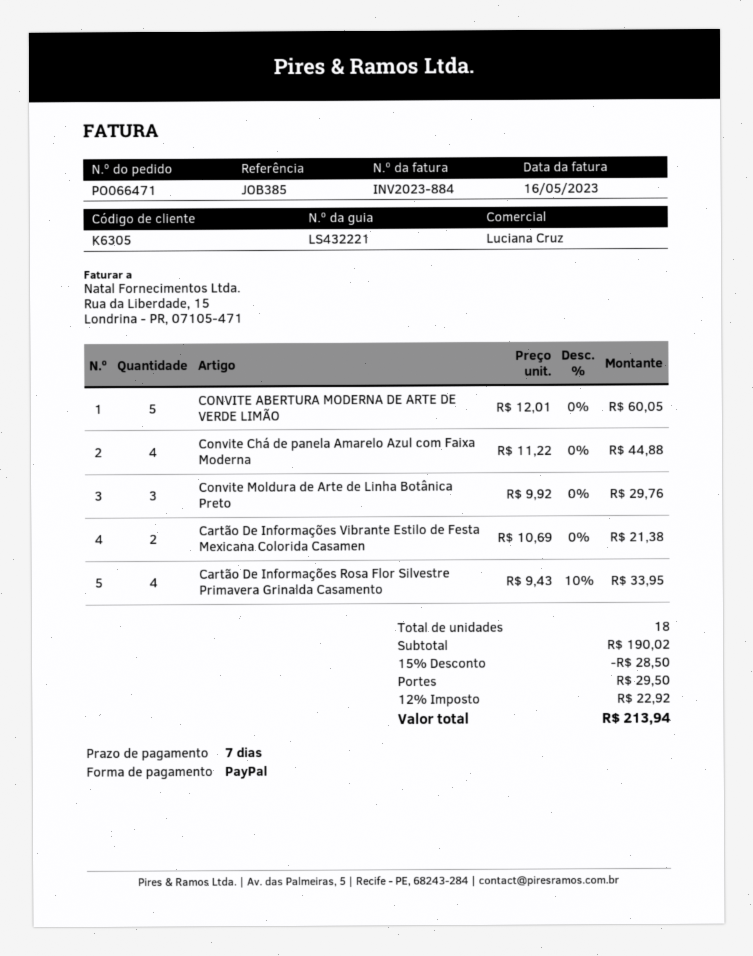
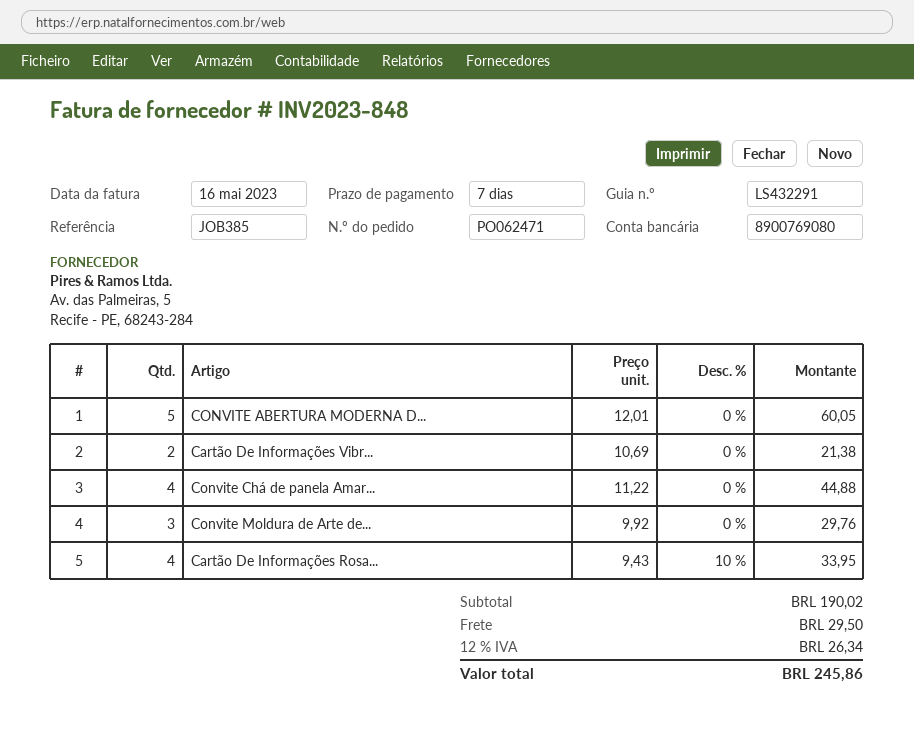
order number: PO066471 -> PO062471
delivery note number: LS432221 -> LS432291
invoice number: INV2023-884 -> INV2023-848
discount: 15% = 28.50 -> none
tax: 12% = 22.92 -> 12% = 26.34
total: 213.94 -> 245.86

